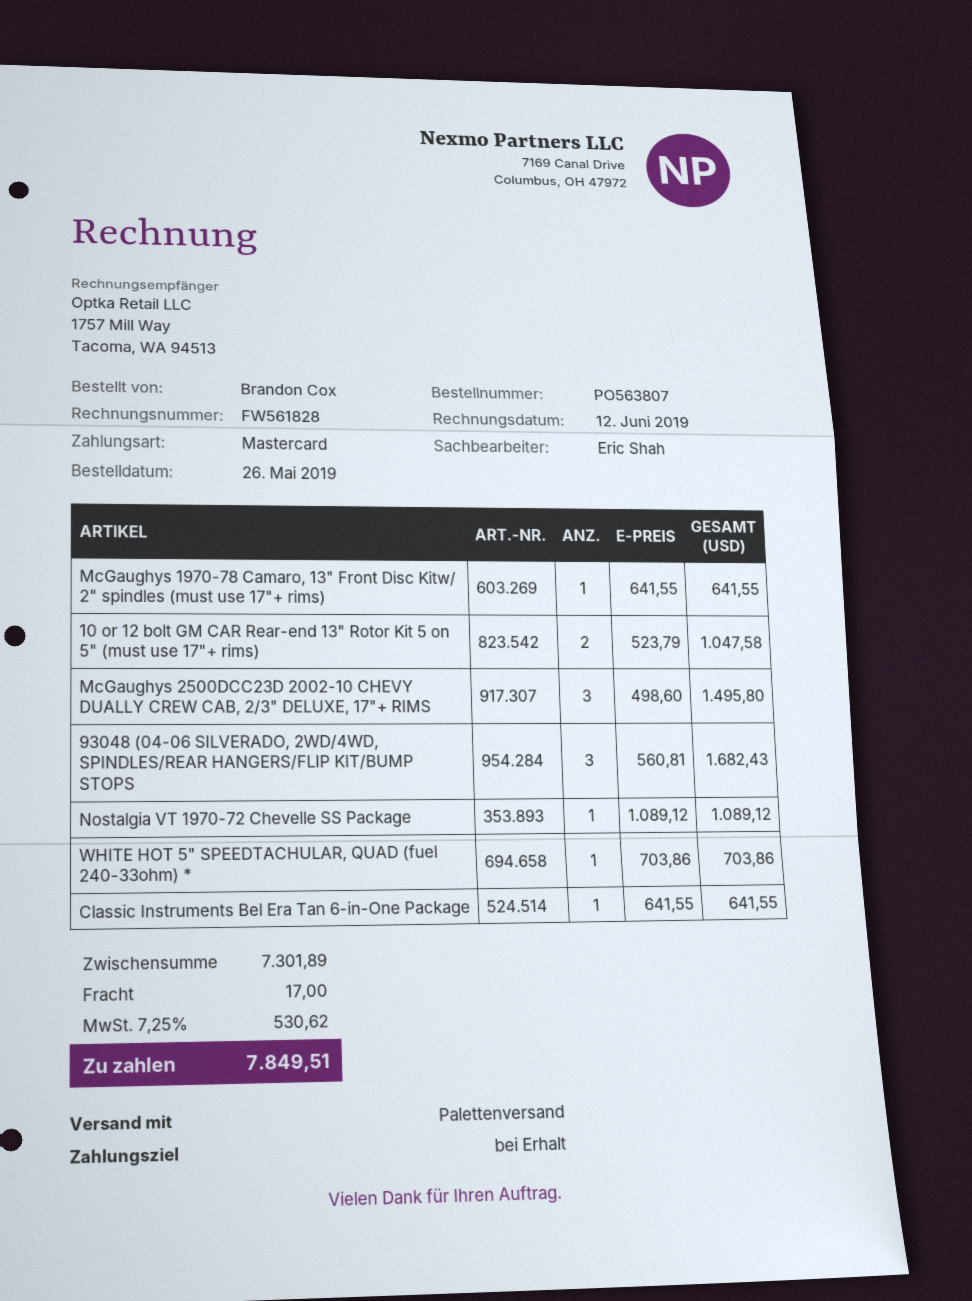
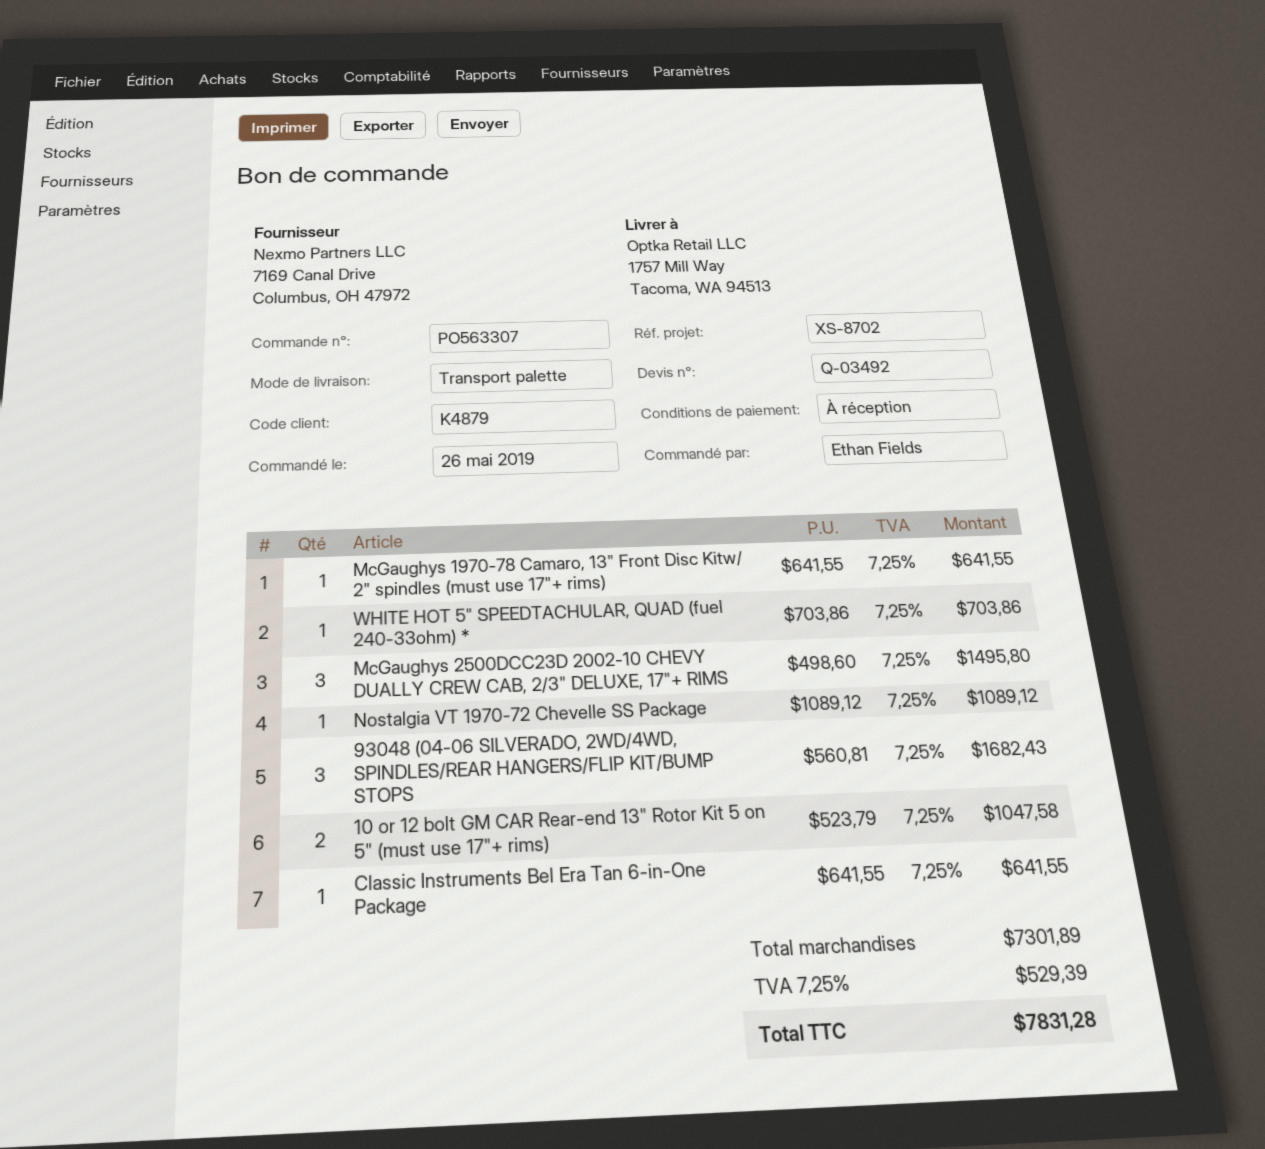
order number: PO563807 -> PO563307
ordered by: Brandon Cox -> Ethan Fields
shipping: 17.00 -> none
tax: 7.25% = 530.62 -> 7.25% = 529.39
total: 7849.51 -> 7831.28

